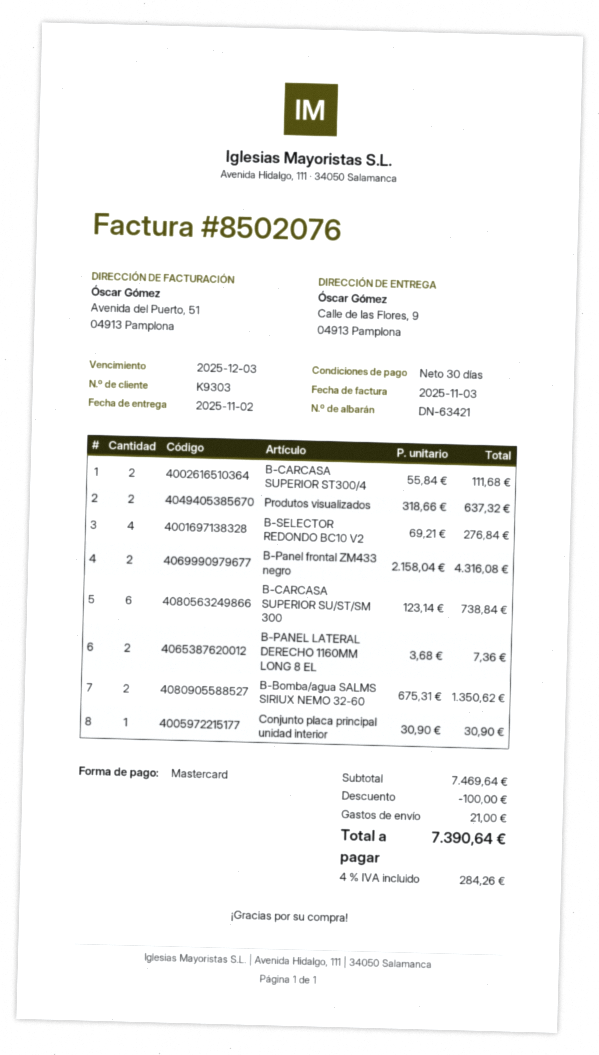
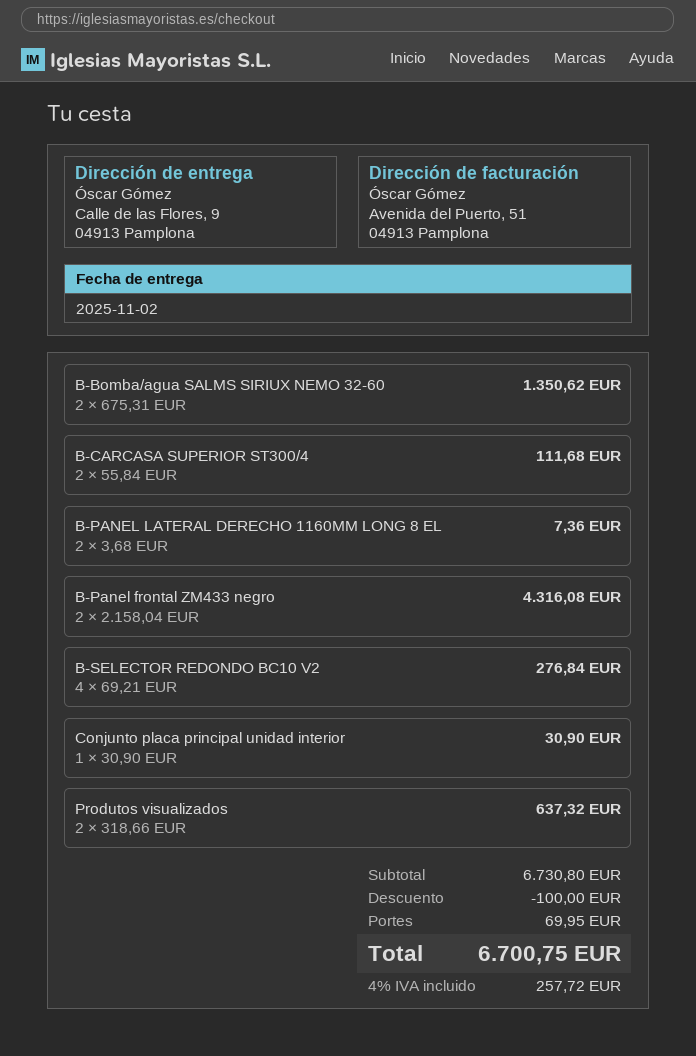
B-CARCASA SUPERIOR SU/ST/SM 300: 6 x 123.14 = 738.84 -> none
subtotal: 7469.64 -> 6730.80
shipping: 21.00 -> 69.95
tax: 4% = 284.26 -> 4% = 257.72
total: 7390.64 -> 6700.75

